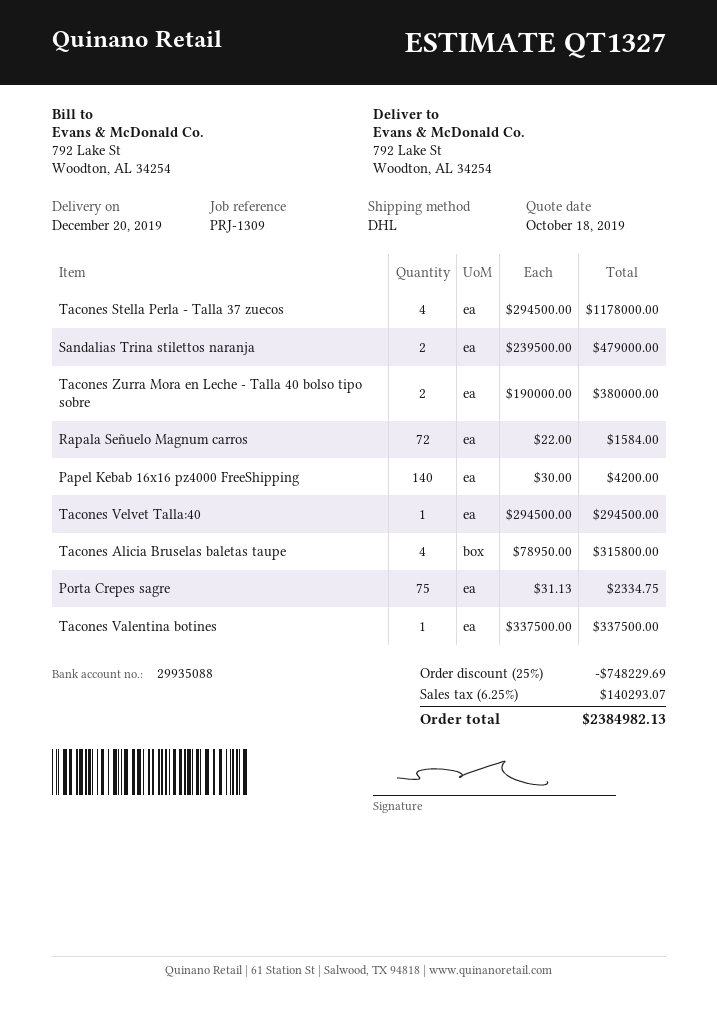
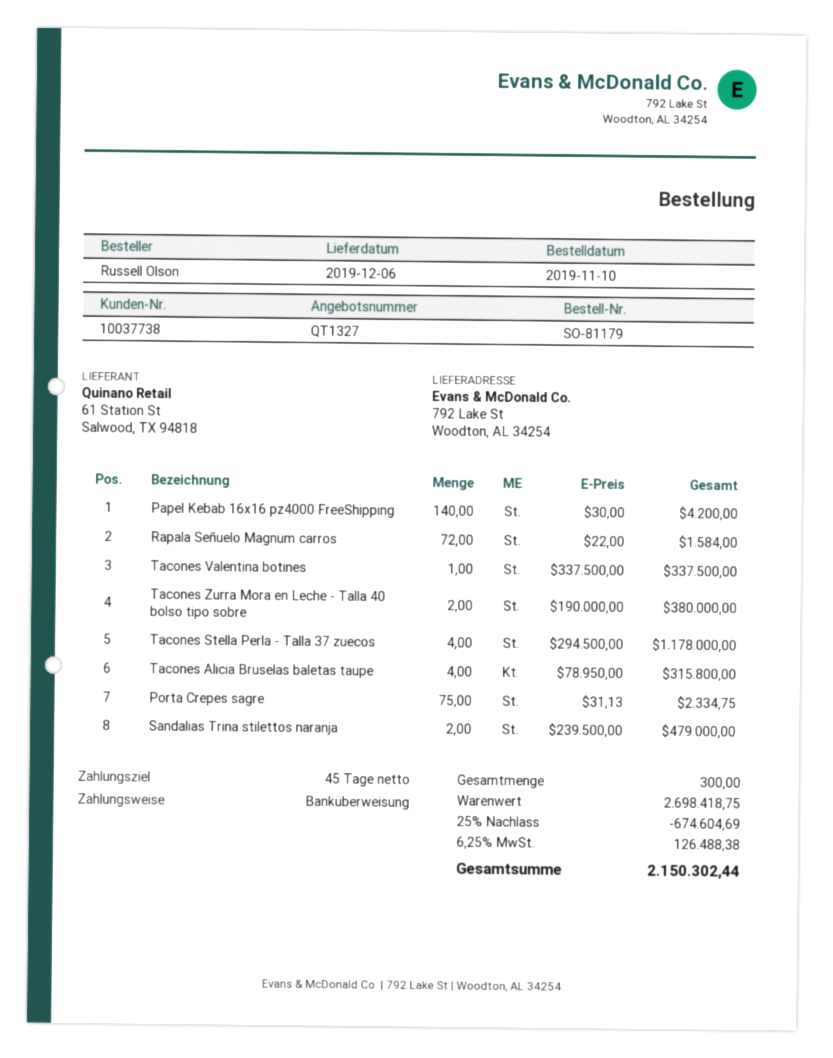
delivery date: 2019-12-20 -> 2019-12-06
Tacones Velvet Talla:40: 1 x 294500.00 = 294500.00 -> none
discount: 25% = 748229.69 -> 25% = 674604.69
tax: 6.25% = 140293.07 -> 6.25% = 126488.38
total: 2384982.13 -> 2150302.44

